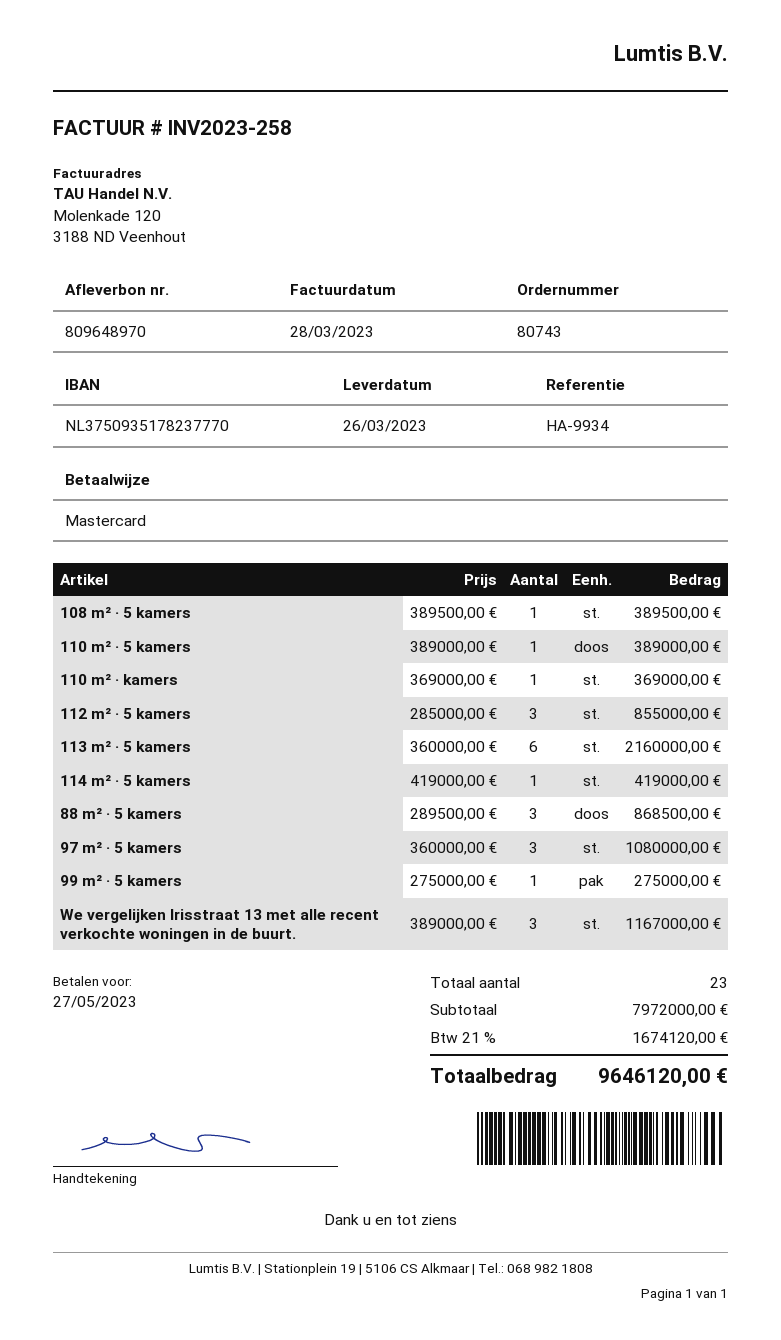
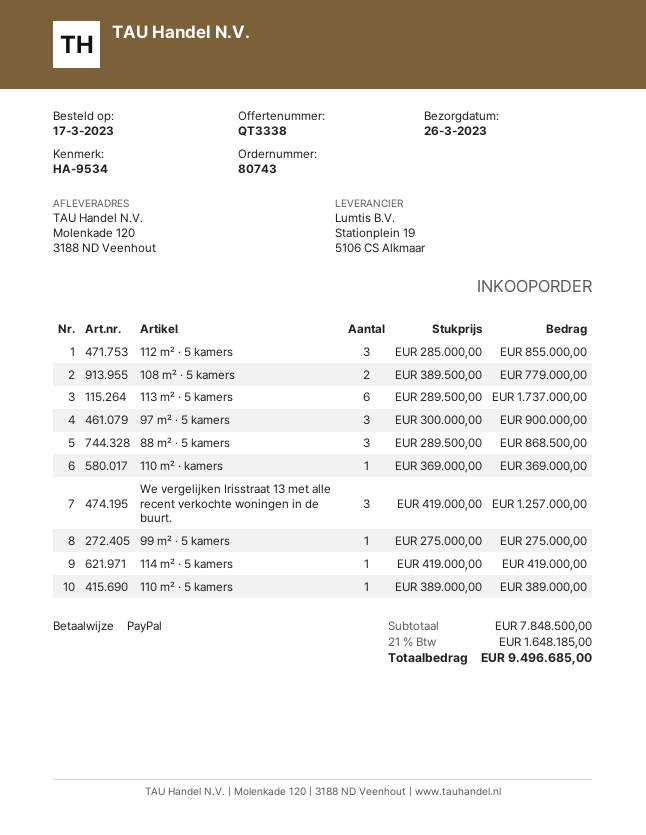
reference: HA-9934 -> HA-9534
payment method: Mastercard -> PayPal
108 m² · 5 kamers: 1 x 389500.00 = 389500.00 -> 2 x 389500.00 = 779000.00
113 m² · 5 kamers: 6 x 360000.00 = 2160000.00 -> 6 x 289500.00 = 1737000.00
97 m² · 5 kamers: 3 x 360000.00 = 1080000.00 -> 3 x 300000.00 = 900000.00
We vergelijken Irisstraat 13 met alle recent verkochte woningen in de buurt.: 3 x 389000.00 = 1167000.00 -> 3 x 419000.00 = 1257000.00
subtotal: 7972000.00 -> 7848500.00
tax: 21% = 1674120.00 -> 21% = 1648185.00
total: 9646120.00 -> 9496685.00

